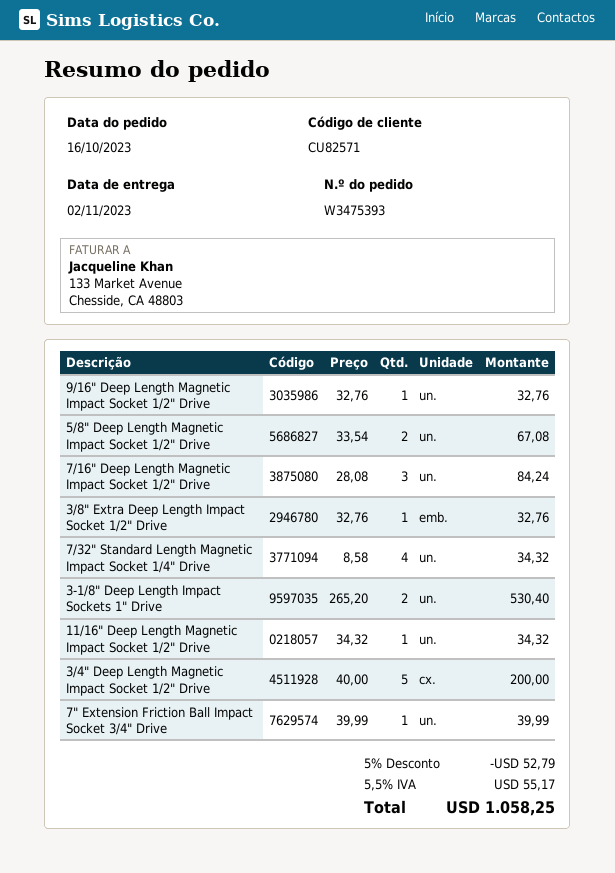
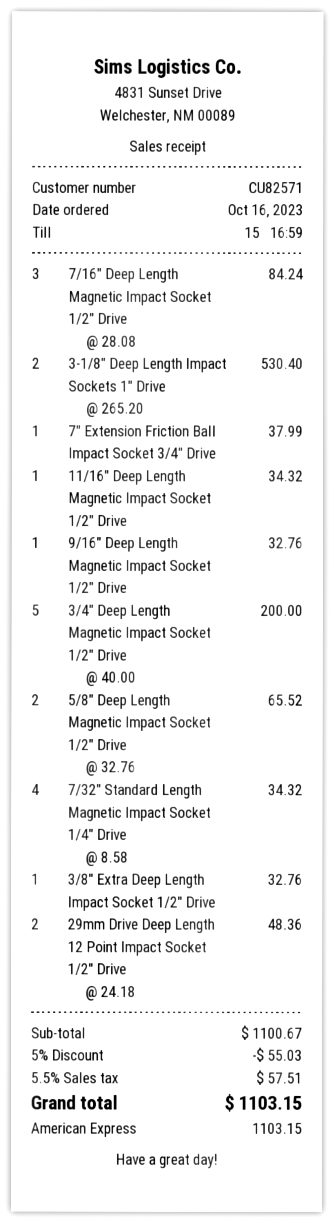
5/8" Deep Length Magnetic Impact Socket 1/2" Drive: 2 x 33.54 = 67.08 -> 2 x 32.76 = 65.52
7" Extension Friction Ball Impact Socket 3/4" Drive: 1 x 39.99 = 39.99 -> 1 x 37.99 = 37.99
29mm Drive Deep Length 12 Point Impact Socket 1/2" Drive: none -> 2 x 24.18 = 48.36
discount: 5% = 52.79 -> 5% = 55.03
tax: 5.5% = 55.17 -> 5.5% = 57.51
total: 1058.25 -> 1103.15

